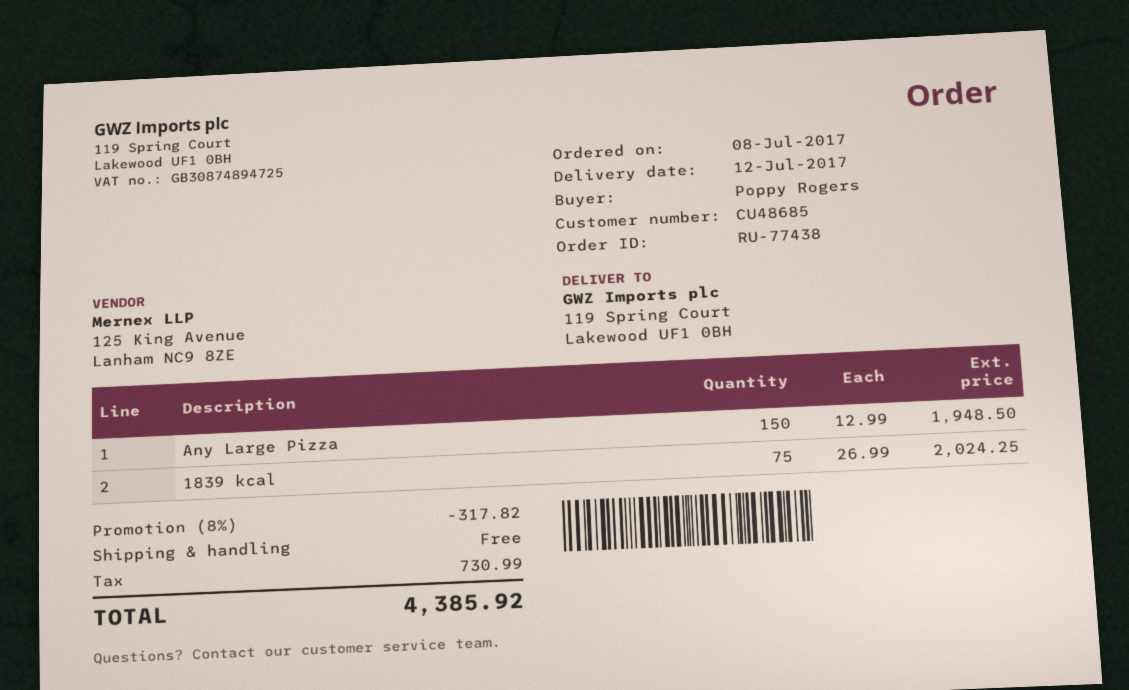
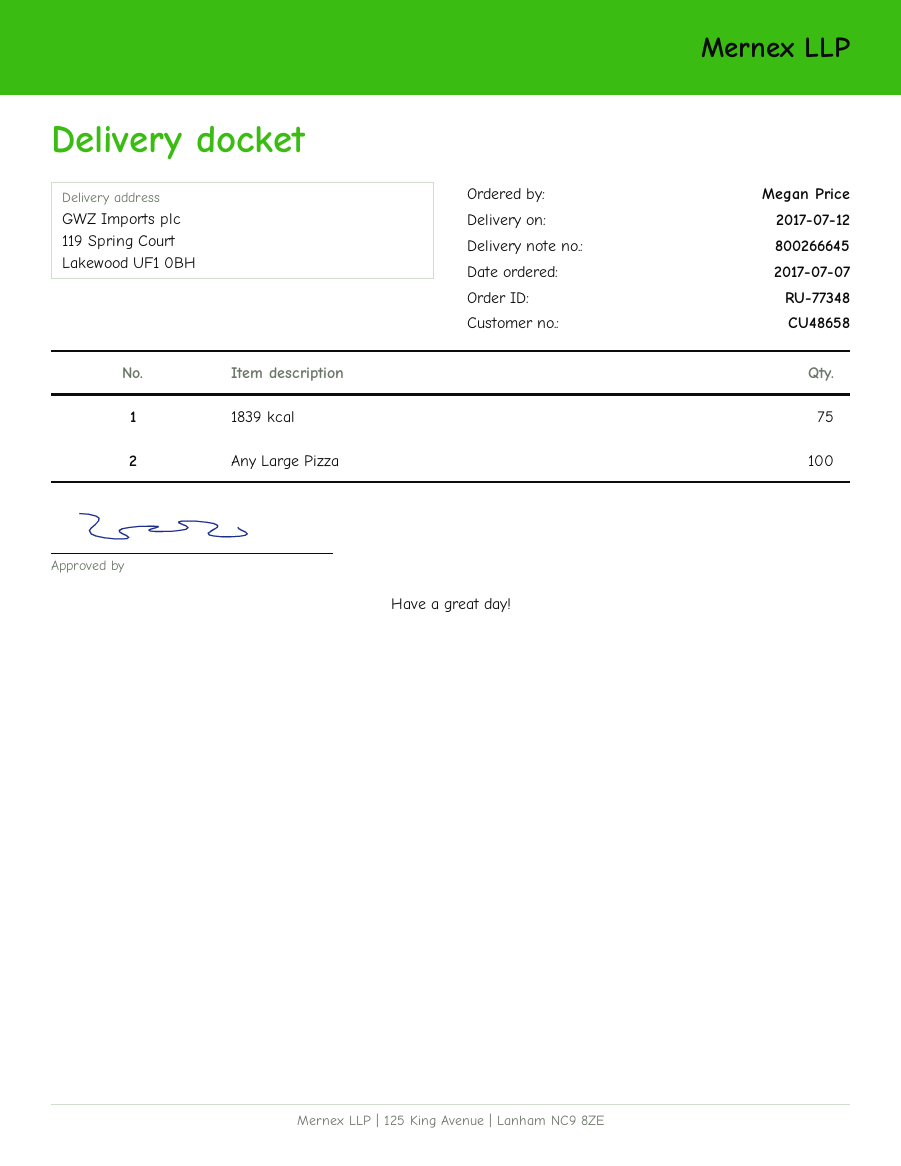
order number: RU-77438 -> RU-77348
order date: 2017-07-08 -> 2017-07-07
customer number: CU48685 -> CU48658
ordered by: Poppy Rogers -> Megan Price
Any Large Pizza: 150 -> 100

